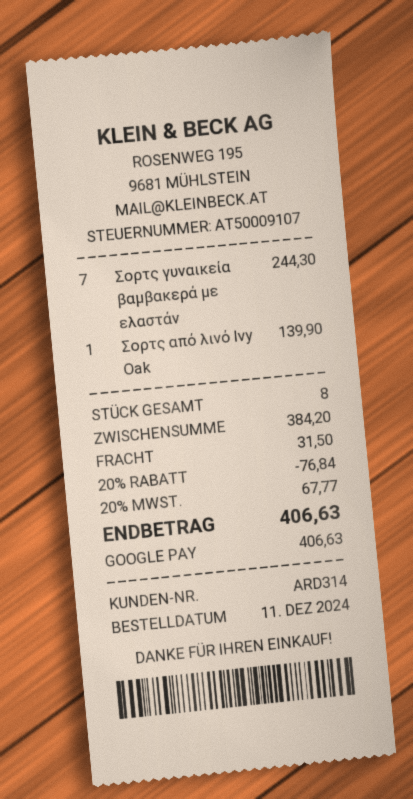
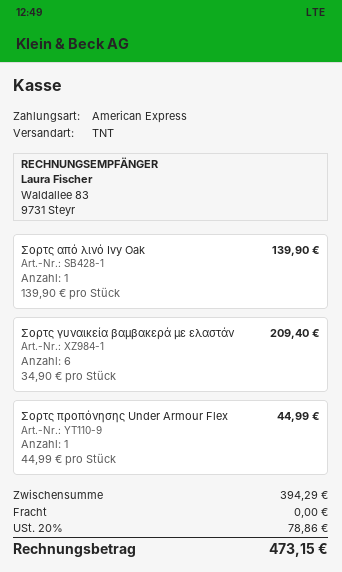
payment method: Google Pay -> American Express
Σορτς γυναικεία βαμβακερά με ελαστάν: 7 for 244.30 -> 6 for 209.40
Σορτς προπόνησης Under Armour Flex: none -> 1 for 44.99
subtotal: 384.20 -> 394.29
discount: 20% = 76.84 -> none
shipping: 31.50 -> 0.00
tax: 20% = 67.77 -> 20% = 78.86
total: 406.63 -> 473.15

